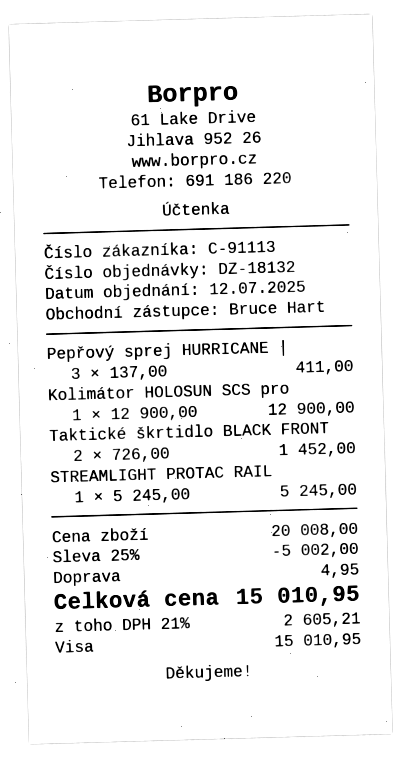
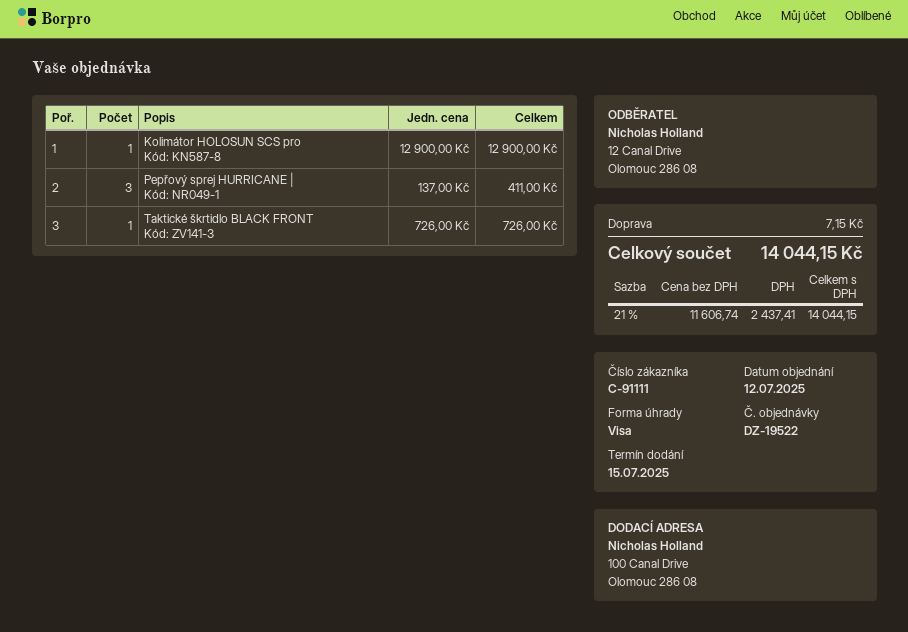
order number: DZ-18132 -> DZ-19522
customer number: C-91113 -> C-91111
Taktické škrtidlo BLACK FRONT: 2 x 726.00 = 1452.00 -> 1 x 726.00 = 726.00
STREAMLIGHT PROTAC RAIL: 1 x 5245.00 = 5245.00 -> none
discount: 25% = 5002.00 -> none
shipping: 4.95 -> 7.15
tax: 21% = 2605.21 -> 21% = 2437.41
total: 15010.95 -> 14044.15

